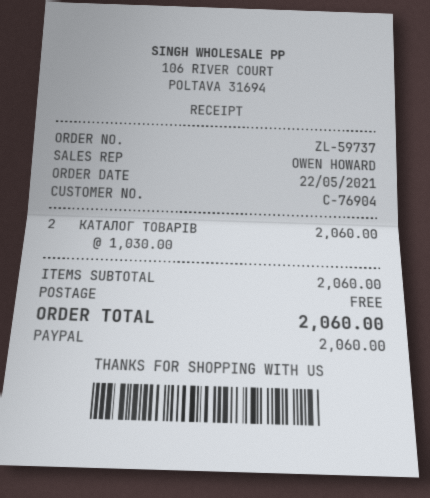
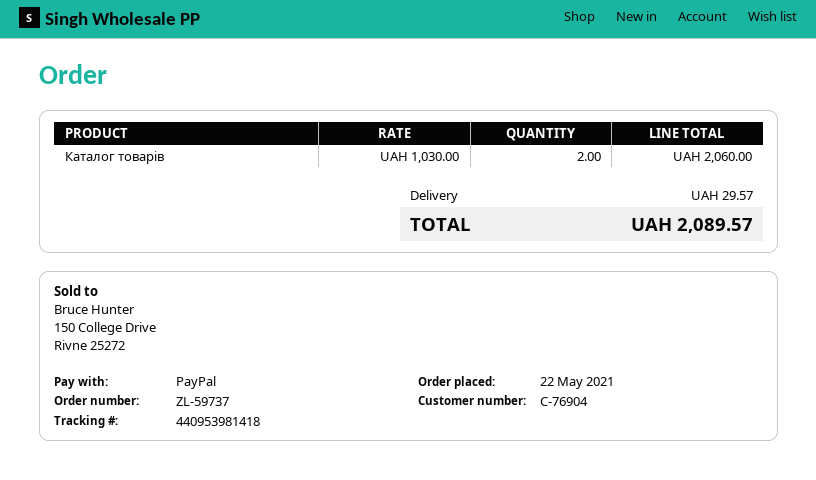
shipping: 0.00 -> 29.57
total: 2060.00 -> 2089.57

